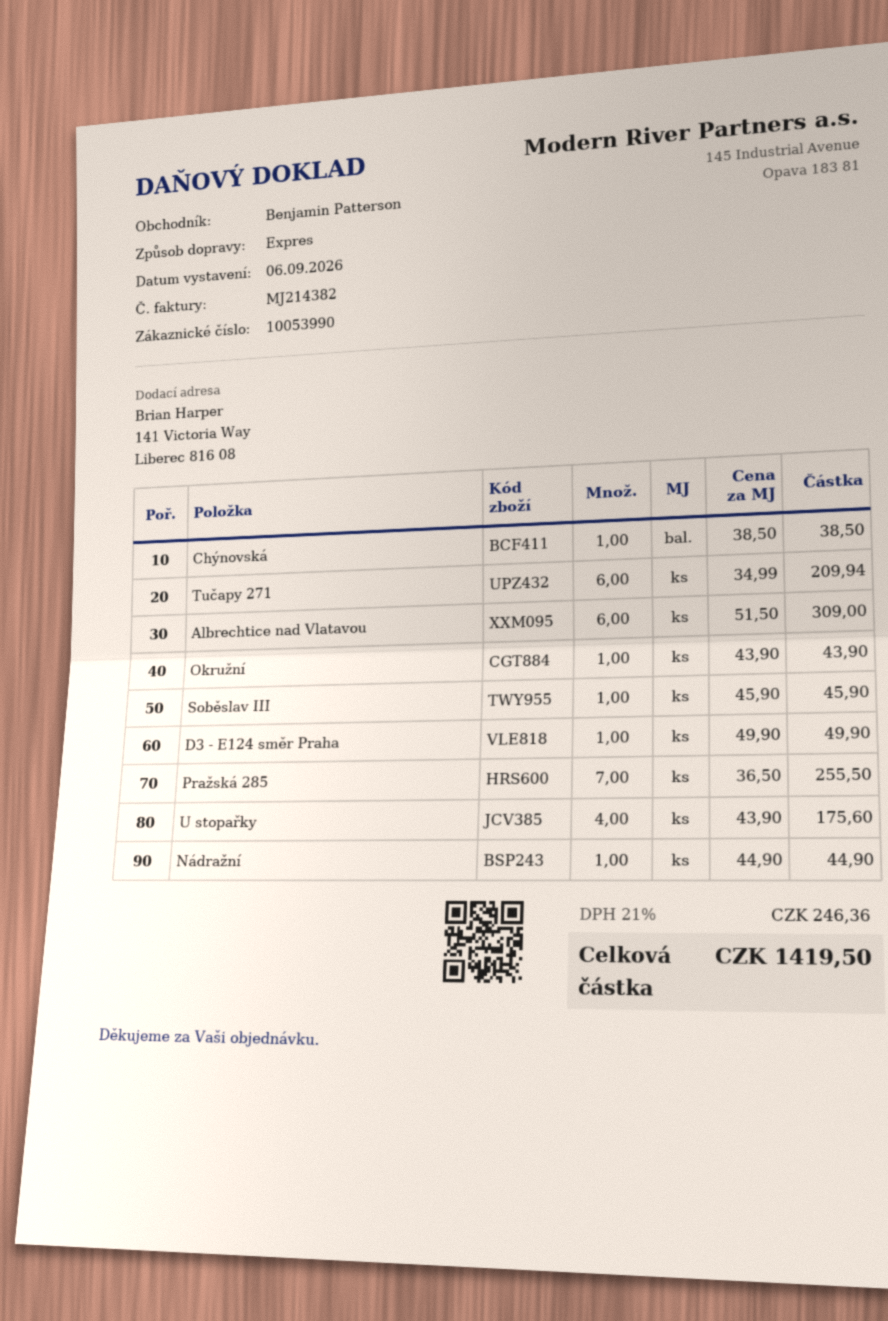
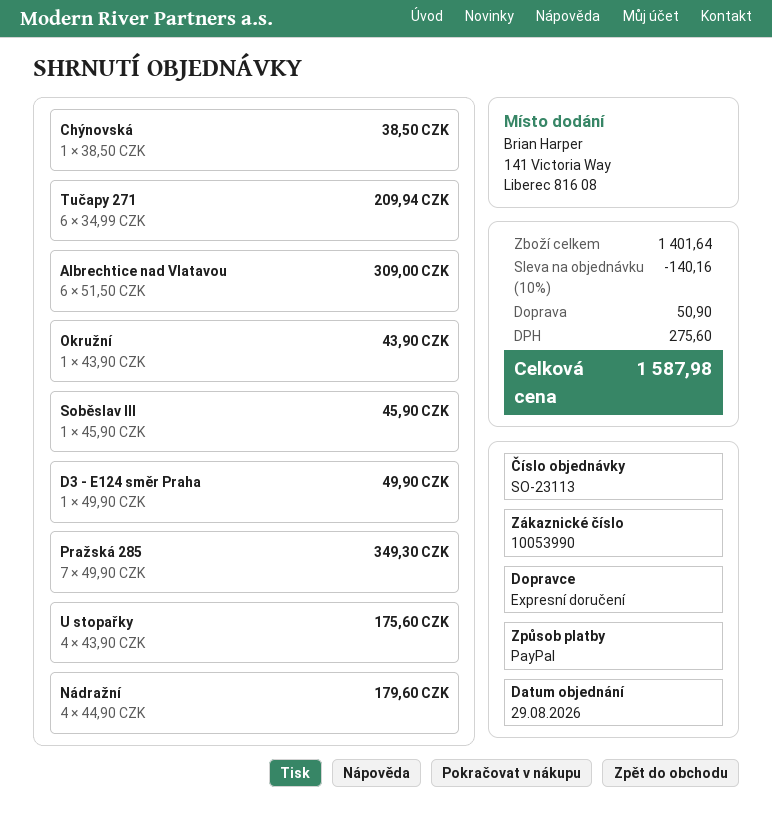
Pražská 285: 7 x 36.50 = 255.50 -> 7 x 49.90 = 349.30
Nádražní: 1 x 44.90 = 44.90 -> 4 x 44.90 = 179.60
discount: none -> 10% = 140.16
shipping: none -> 50.90
tax: 246.36 -> 275.60
total: 1419.50 -> 1587.98

